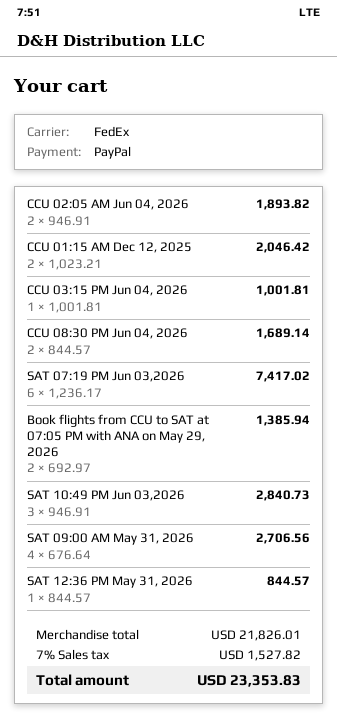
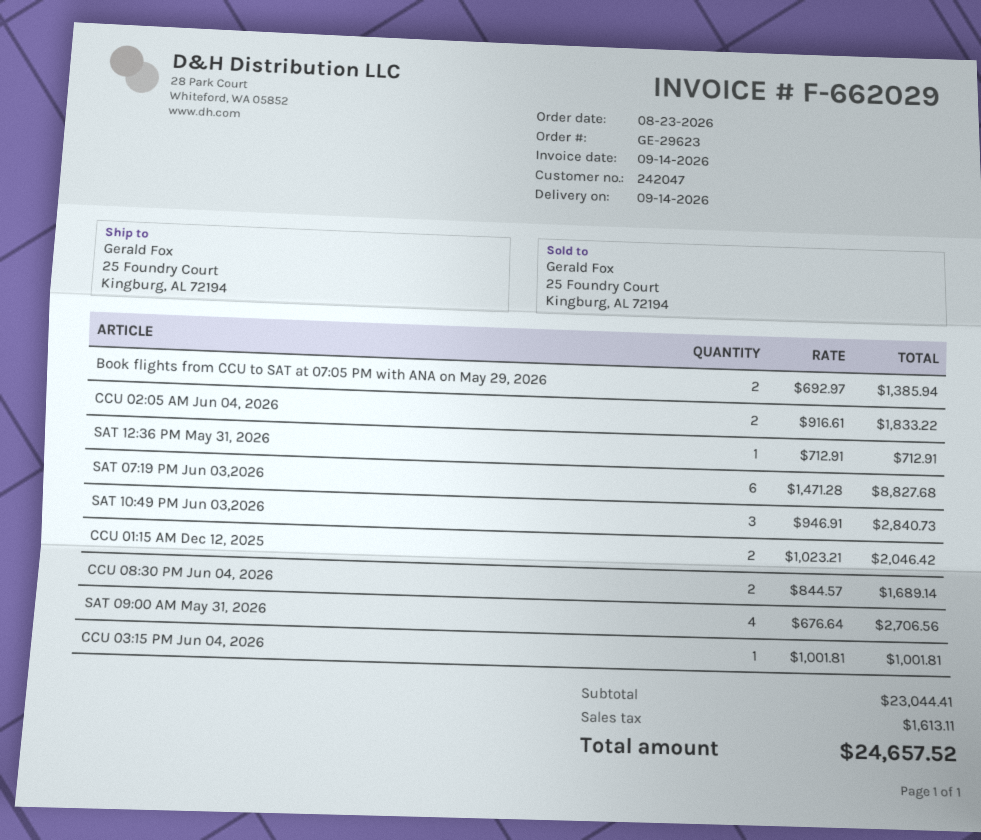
CCU 02:05 AM Jun 04, 2026: 2 x 946.91 = 1893.82 -> 2 x 916.61 = 1833.22
SAT 07:19 PM Jun 03,2026: 6 x 1236.17 = 7417.02 -> 6 x 1471.28 = 8827.68
SAT 12:36 PM May 31, 2026: 1 x 844.57 = 844.57 -> 1 x 712.91 = 712.91
subtotal: 21826.01 -> 23044.41
tax: 1527.82 -> 1613.11
total: 23353.83 -> 24657.52

